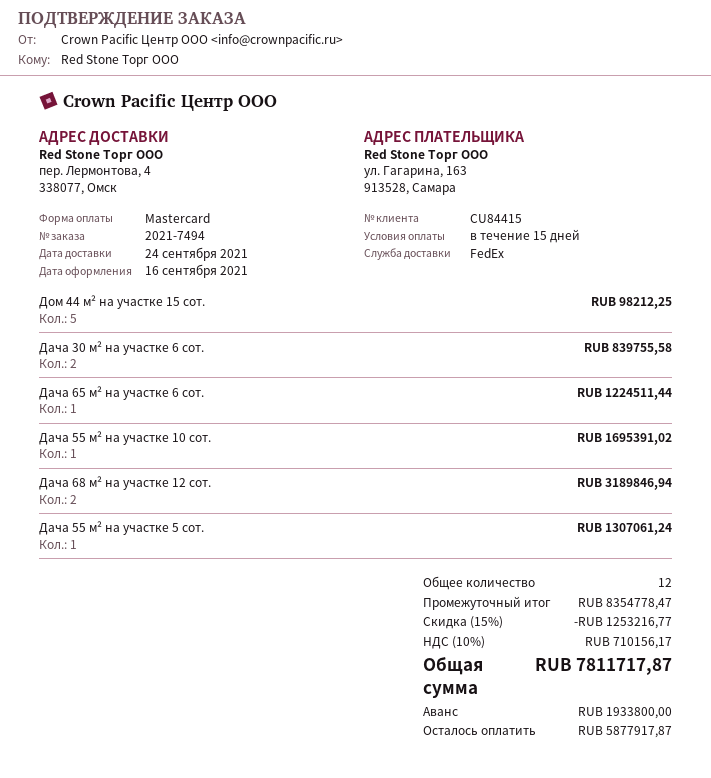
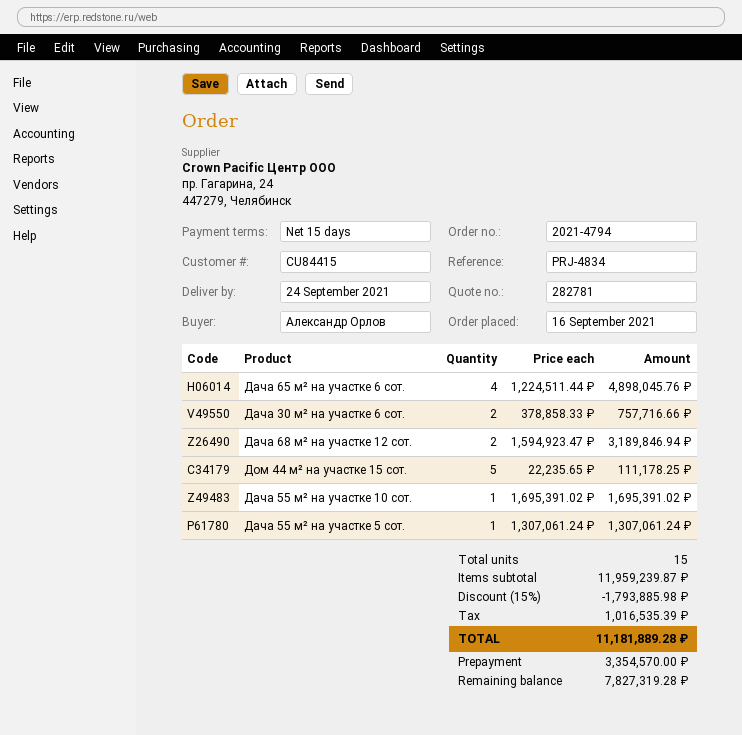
order number: 2021-7494 -> 2021-4794
Дом 44 м² на участке 15 сот.: 5 for 98212.25 -> 5 for 111178.25
Дача 30 м² на участке 6 сот.: 2 for 839755.58 -> 2 for 757716.66
Дача 65 м² на участке 6 сот.: 1 for 1224511.44 -> 4 for 4898045.76
total quantity: 12 -> 15
subtotal: 8354778.47 -> 11959239.87
discount: 15% = 1253216.77 -> 15% = 1793885.98
tax: 710156.17 -> 1016535.39
total: 7811717.87 -> 11181889.28
deposit: 1933800.00 -> 3354570.00
balance: 5877917.87 -> 7827319.28

